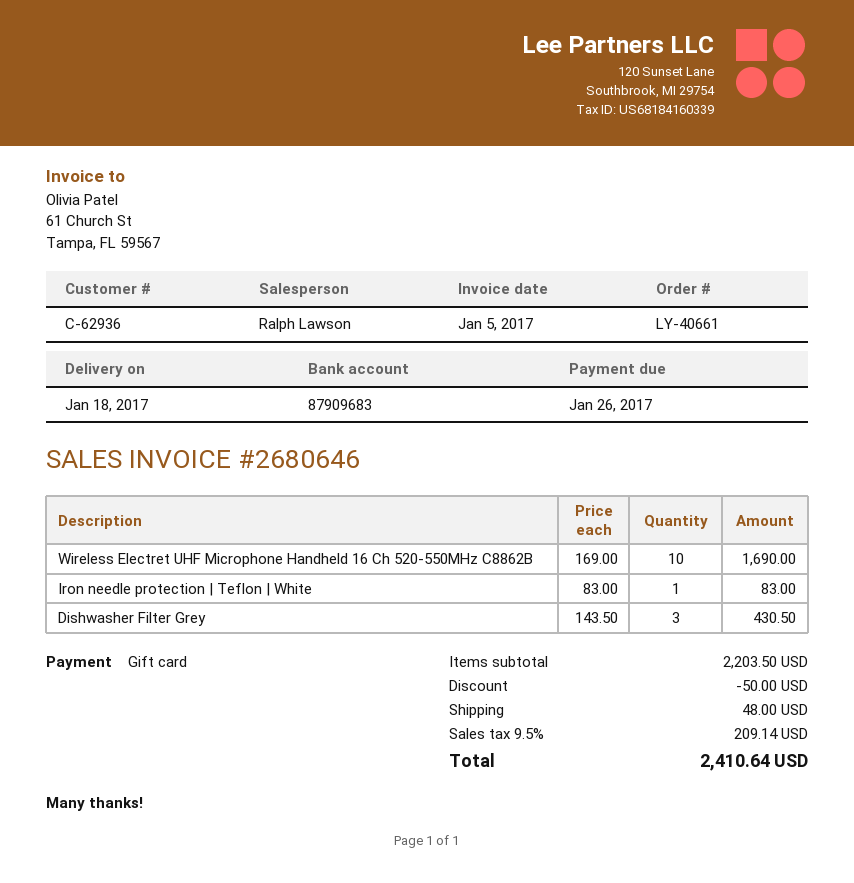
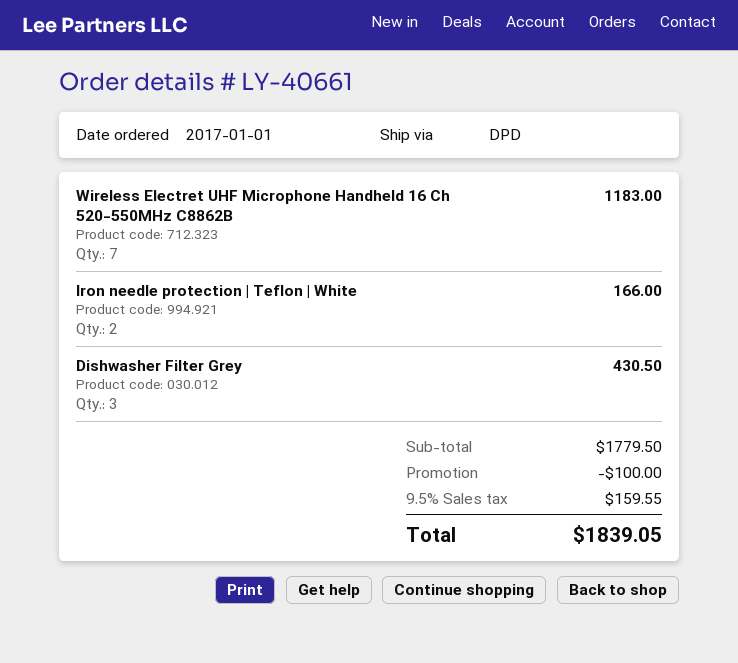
Wireless Electret UHF Microphone Handheld 16 Ch 520-550MHz C8862B: 10 for 1690.00 -> 7 for 1183.00
Iron needle protection | Teflon | White: 1 for 83.00 -> 2 for 166.00
subtotal: 2203.50 -> 1779.50
discount: 50.00 -> 100.00
shipping: 48.00 -> none
tax: 9.5% = 209.14 -> 9.5% = 159.55
total: 2410.64 -> 1839.05

